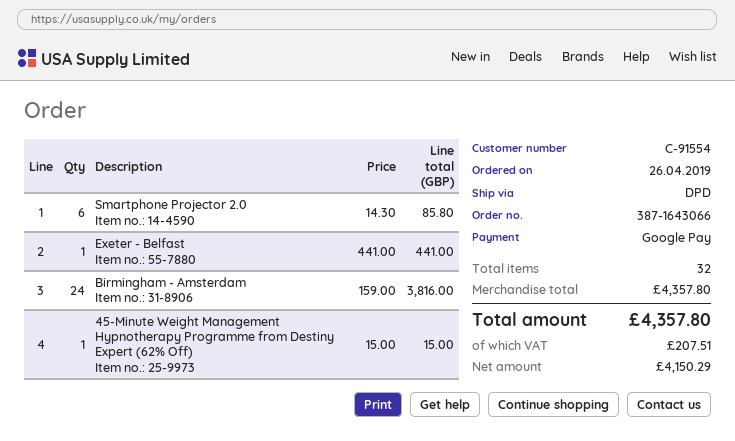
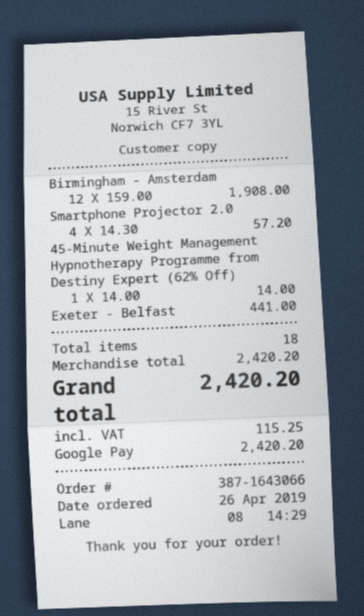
Smartphone Projector 2.0: 6 x 14.30 = 85.80 -> 4 x 14.30 = 57.20
Birmingham - Amsterdam: 24 x 159.00 = 3816.00 -> 12 x 159.00 = 1908.00
45-Minute Weight Management Hypnotherapy Programme from Destiny Expert (62% Off): 1 x 15.00 = 15.00 -> 1 x 14.00 = 14.00
total quantity: 32 -> 18
subtotal: 4357.80 -> 2420.20
tax: 207.51 -> 115.25
total: 4357.80 -> 2420.20

